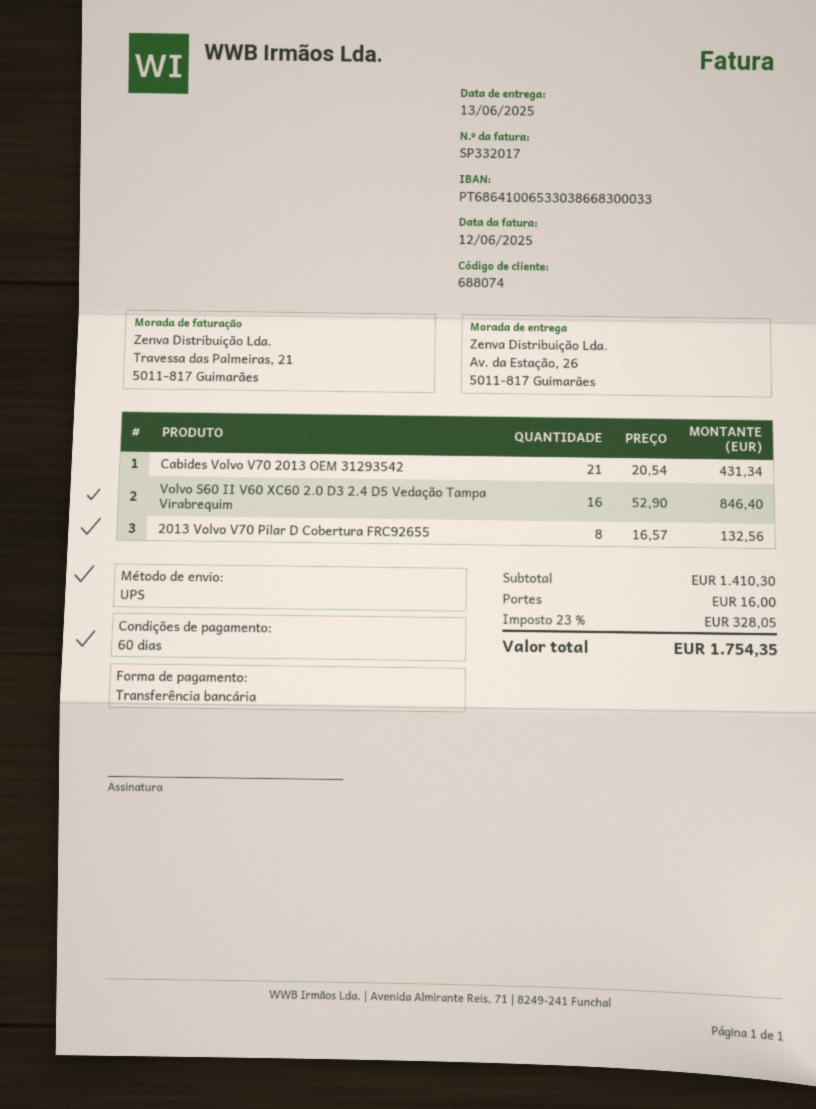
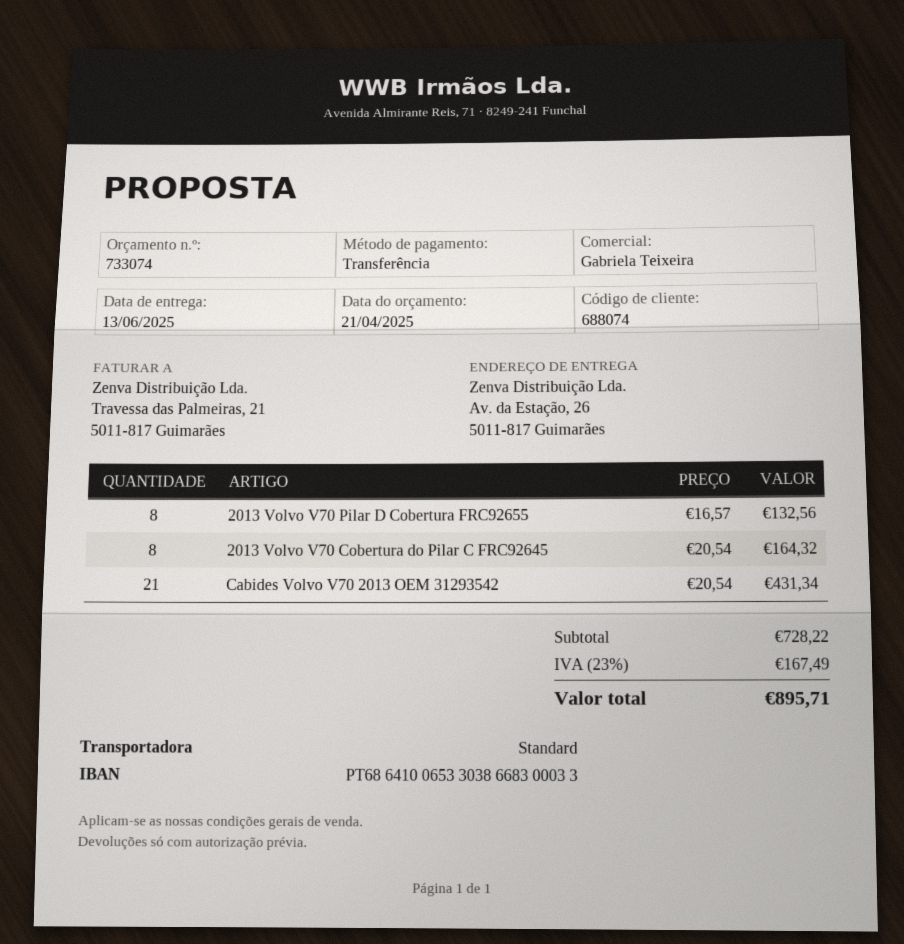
shipping method: UPS -> standard
Volvo S60 II V60 XC60 2.0 D3 2.4 D5 Vedação Tampa Virabrequim: 16 x 52.90 = 846.40 -> none
2013 Volvo V70 Cobertura do Pilar C FRC92645: none -> 8 x 20.54 = 164.32
subtotal: 1410.30 -> 728.22
shipping: 16.00 -> none
tax: 23% = 328.05 -> 23% = 167.49
total: 1754.35 -> 895.71

